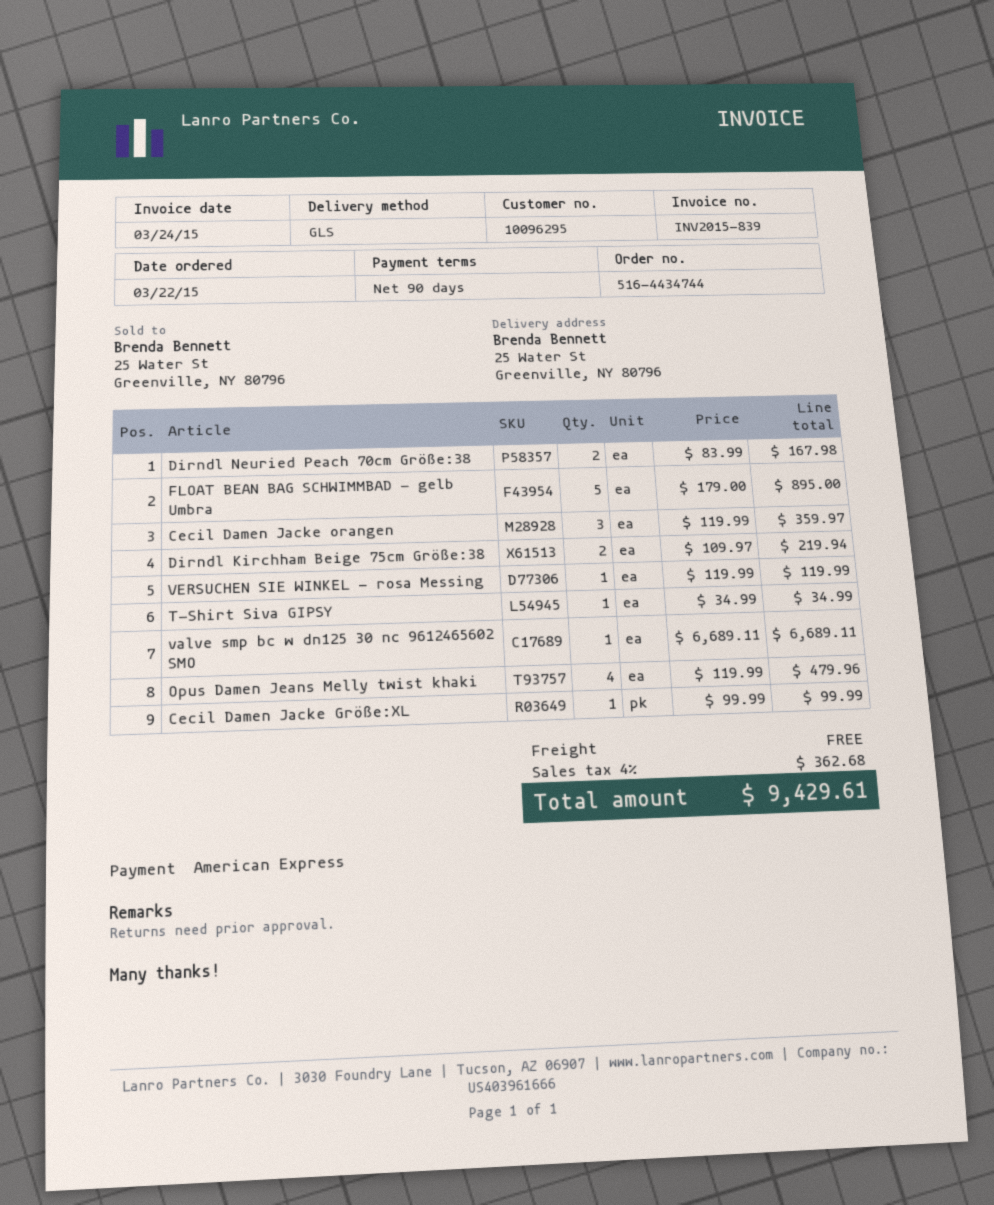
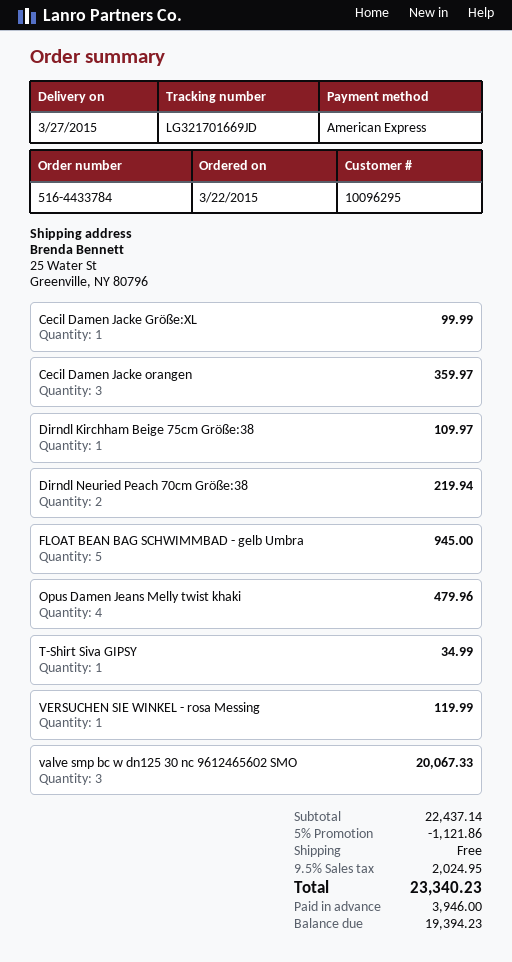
order number: 516-4434744 -> 516-4433784
Dirndl Neuried Peach 70cm Größe:38: 2 for 167.98 -> 2 for 219.94
FLOAT BEAN BAG SCHWIMMBAD - gelb Umbra: 5 for 895.00 -> 5 for 945.00
Dirndl Kirchham Beige 75cm Größe:38: 2 for 219.94 -> 1 for 109.97
valve smp bc w dn125 30 nc 9612465602 SMO: 1 for 6689.11 -> 3 for 20067.33
discount: none -> 5% = 1121.86
tax: 4% = 362.68 -> 9.5% = 2024.95
total: 9429.61 -> 23340.23

